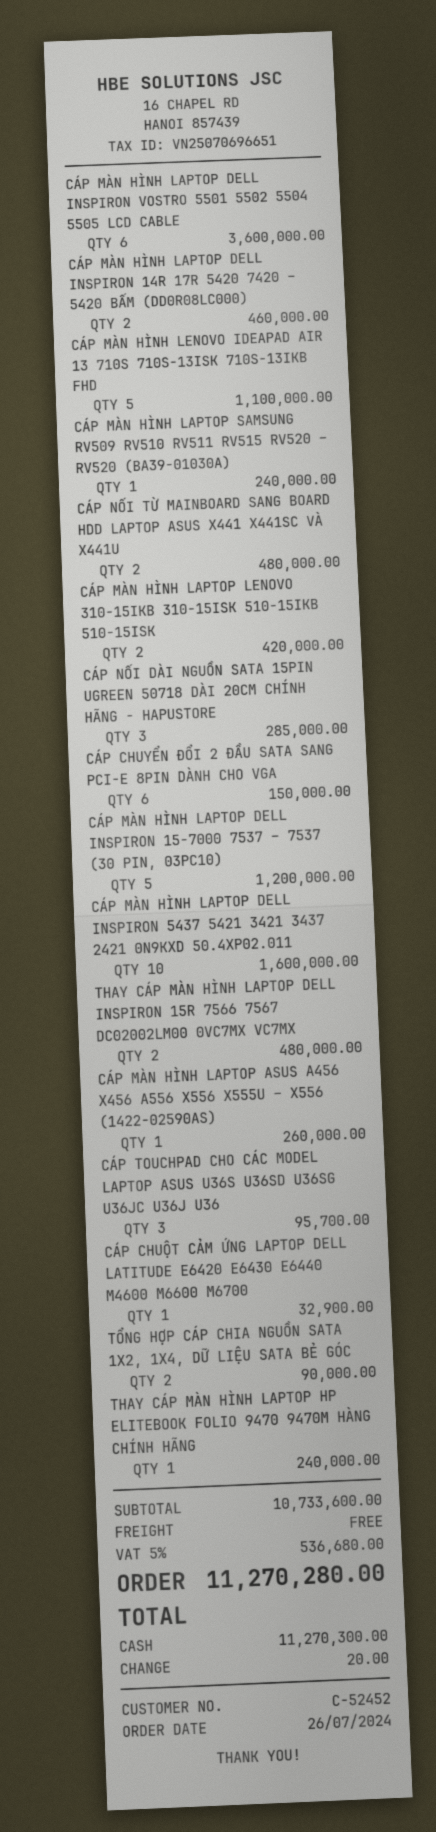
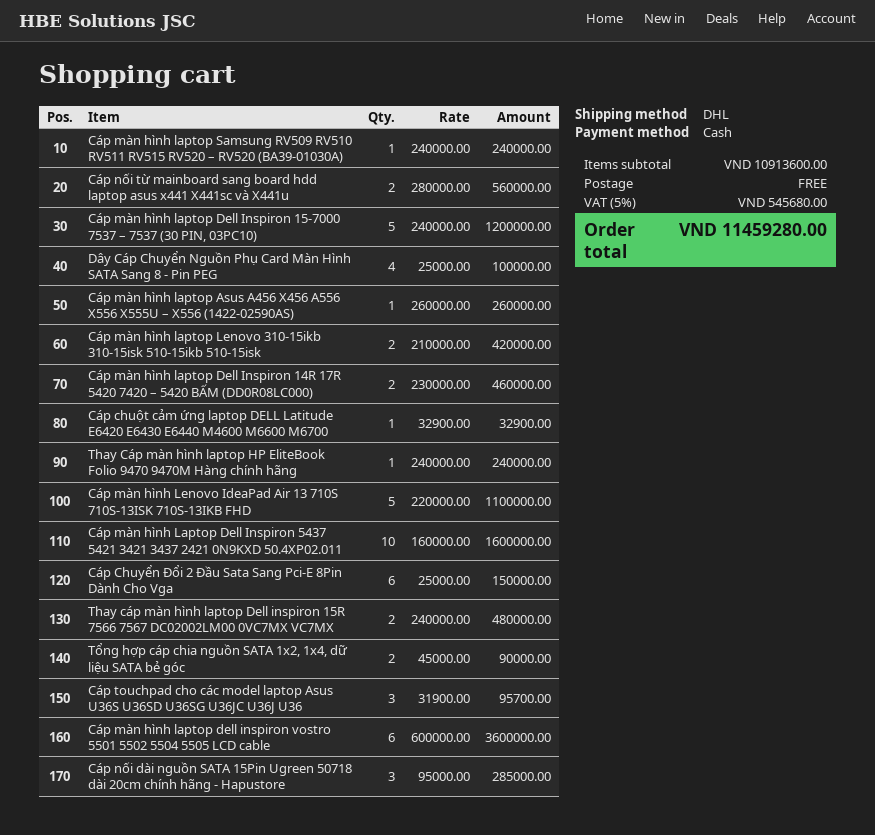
CÁP NỐI TỪ MAINBOARD SANG BOARD HDD LAPTOP ASUS X441 X441SC VÀ X441U: 2 for 480000.00 -> 2 for 560000.00
Dây Cáp Chuyển Nguồn Phụ Card Màn Hình SATA Sang 8 - Pin PEG: none -> 4 for 100000.00
subtotal: 10733600.00 -> 10913600.00
tax: 5% = 536680.00 -> 5% = 545680.00
total: 11270280.00 -> 11459280.00

